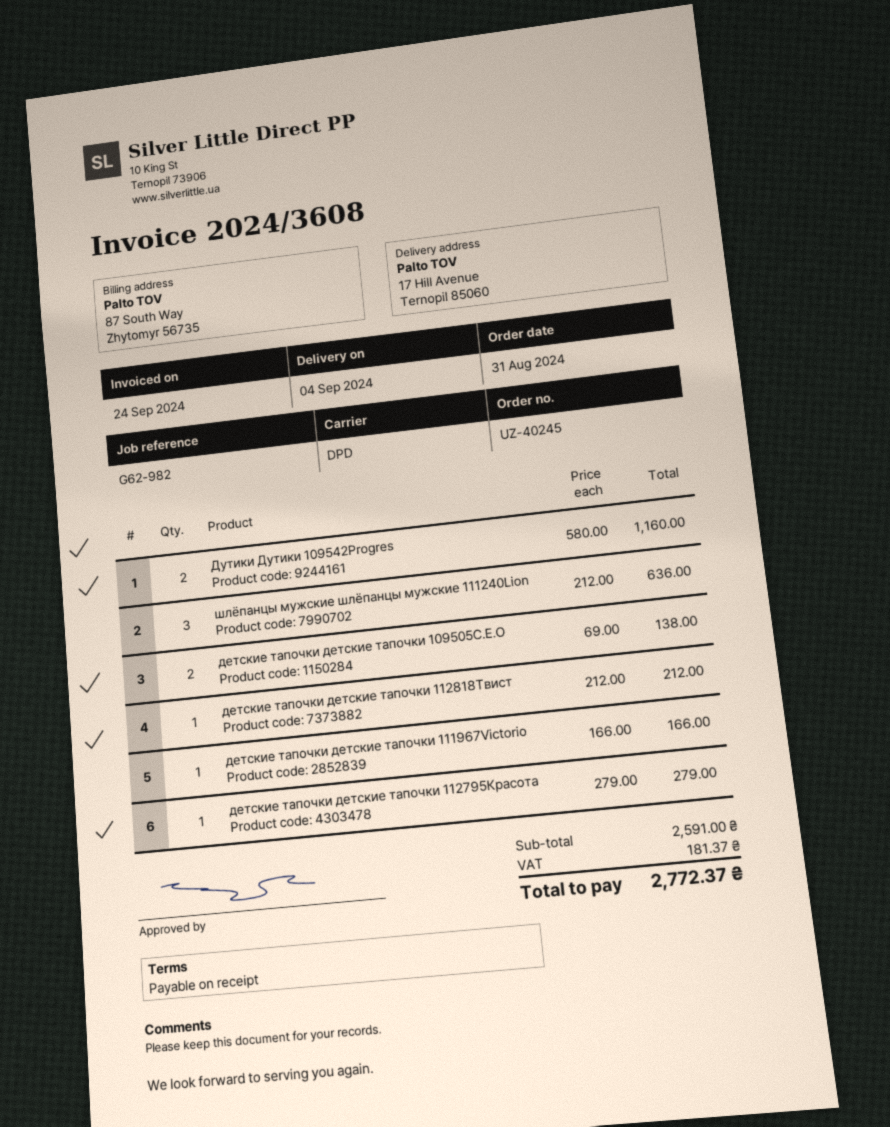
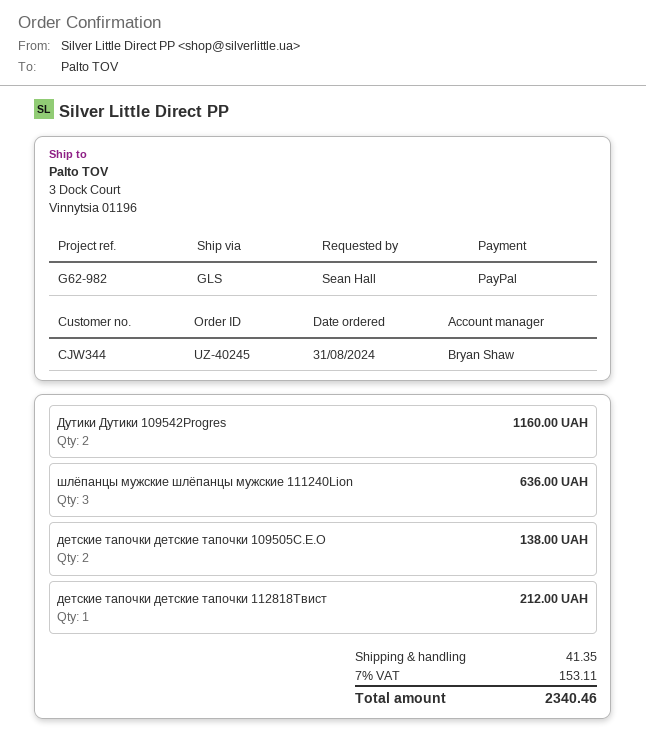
shipping method: DPD -> GLS
ship to: 17 Hill Avenue, Ternopil 85060 -> 3 Dock Court, Vinnytsia 01196
детские тапочки детские тапочки 111967Victorio: 1 for 166.00 -> none
детские тапочки детские тапочки 112795Красота: 1 for 279.00 -> none
shipping: none -> 41.35
tax: 181.37 -> 153.11
total: 2772.37 -> 2340.46

